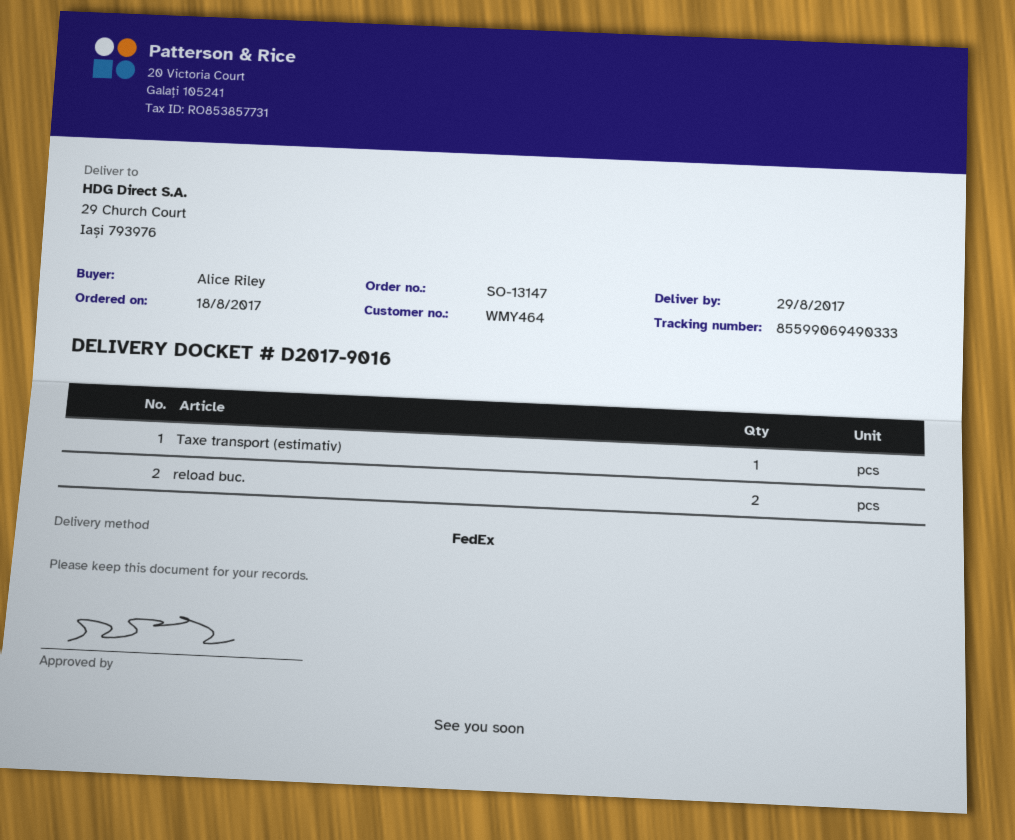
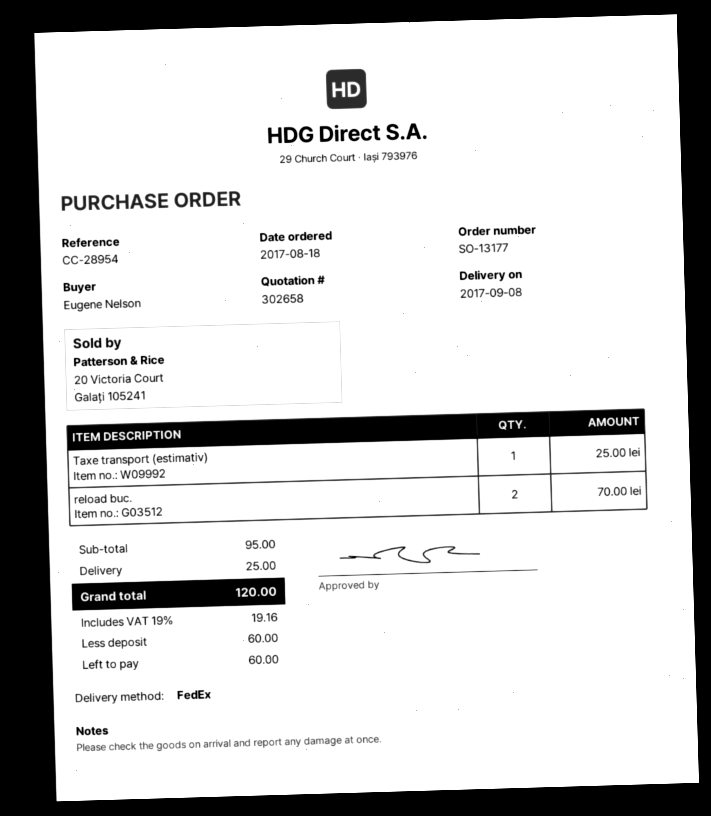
order number: SO-13147 -> SO-13177
delivery date: 2017-08-29 -> 2017-09-08
ordered by: Alice Riley -> Eugene Nelson

